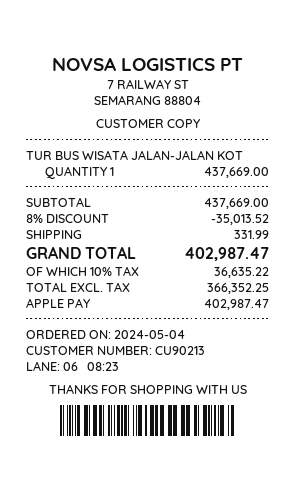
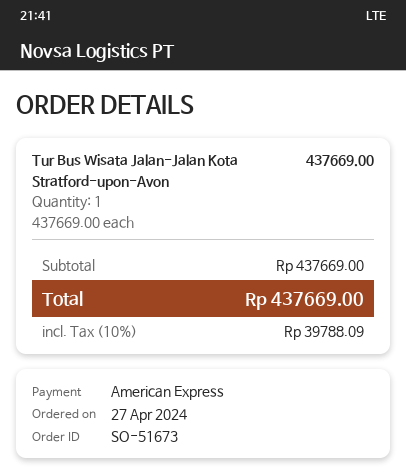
order date: 2024-05-04 -> 2024-04-27
payment method: Apple Pay -> American Express
discount: 8% = 35013.52 -> none
shipping: 331.99 -> none
tax: 10% = 36635.22 -> 10% = 39788.09
total: 402987.47 -> 437669.00

